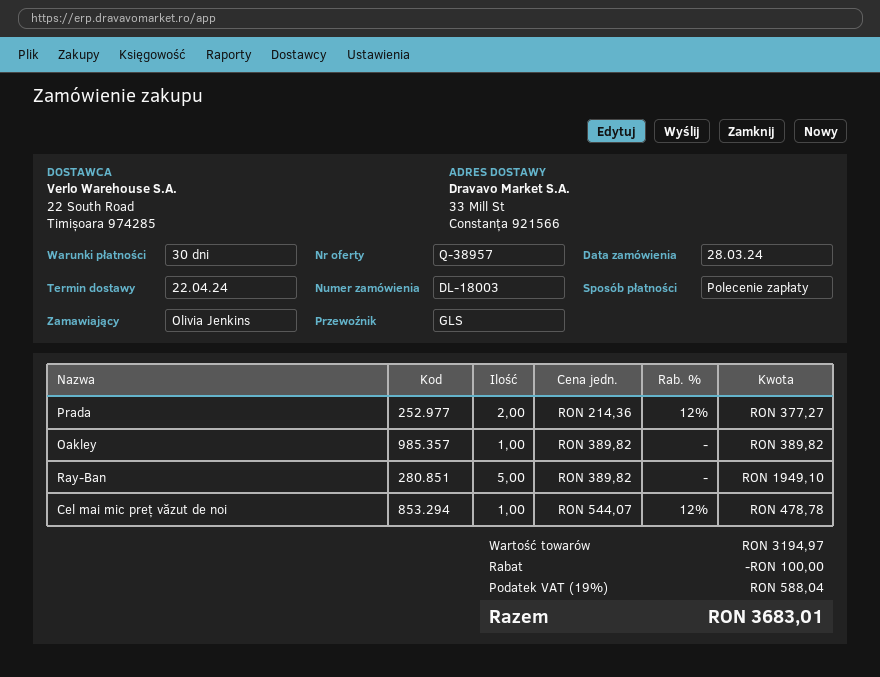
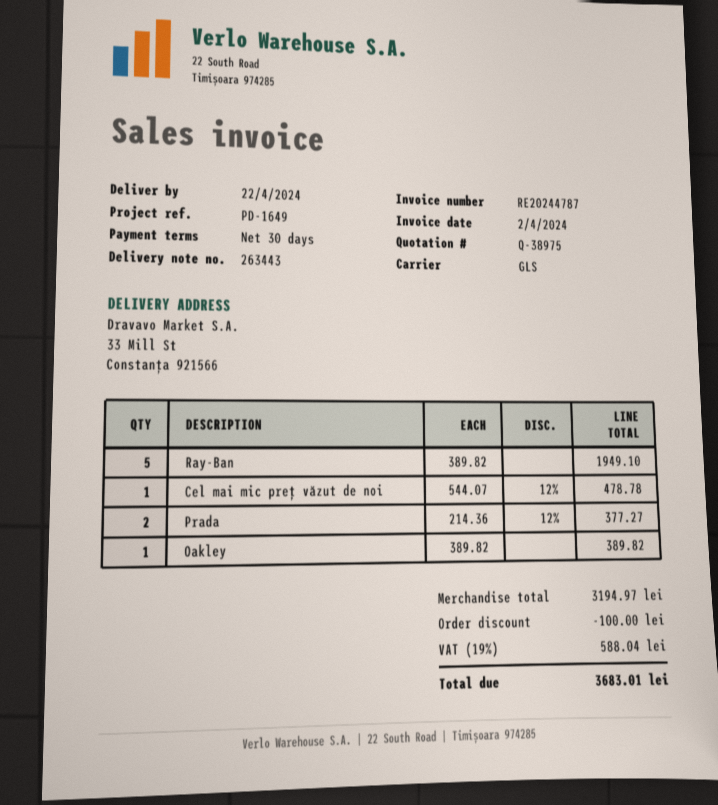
quote number: Q-38957 -> Q-38975

